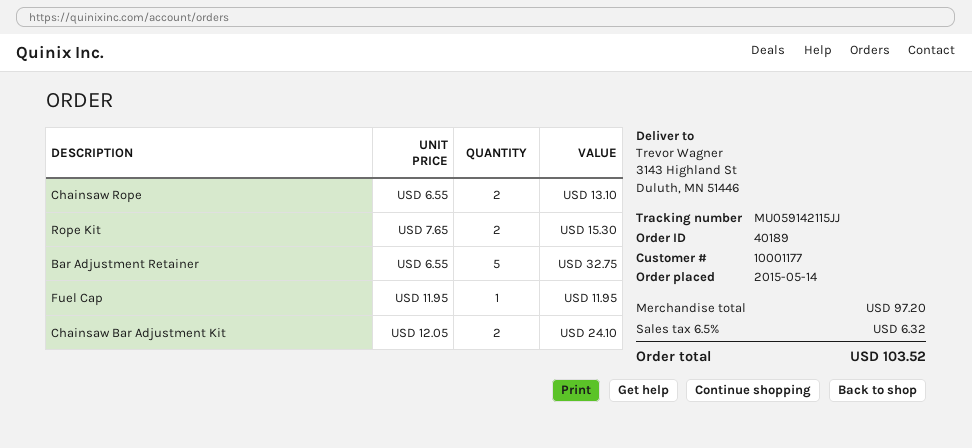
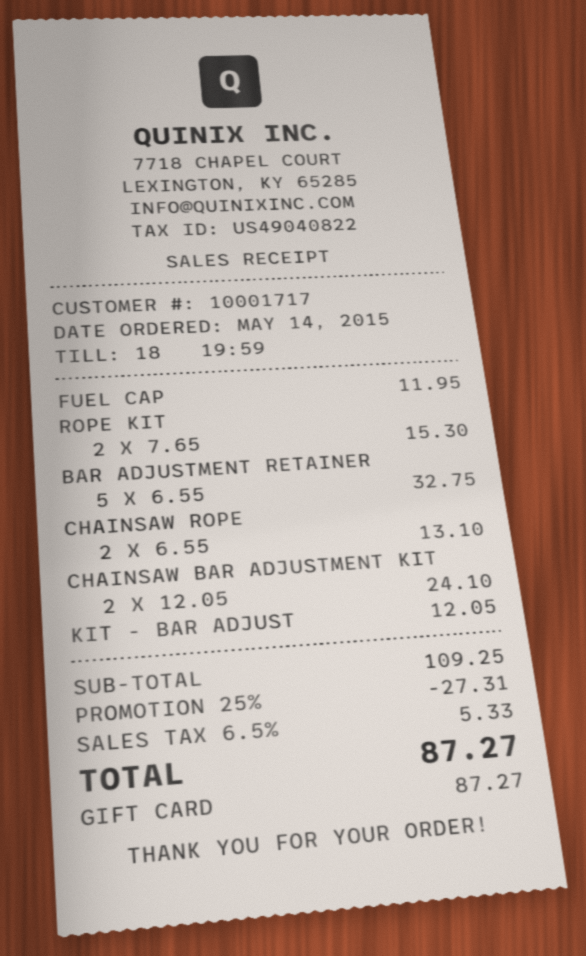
customer number: 10001177 -> 10001717
KIT - BAR ADJUST: none -> 1 x 12.05 = 12.05
subtotal: 97.20 -> 109.25
discount: none -> 25% = 27.31
tax: 6.5% = 6.32 -> 6.5% = 5.33
total: 103.52 -> 87.27

